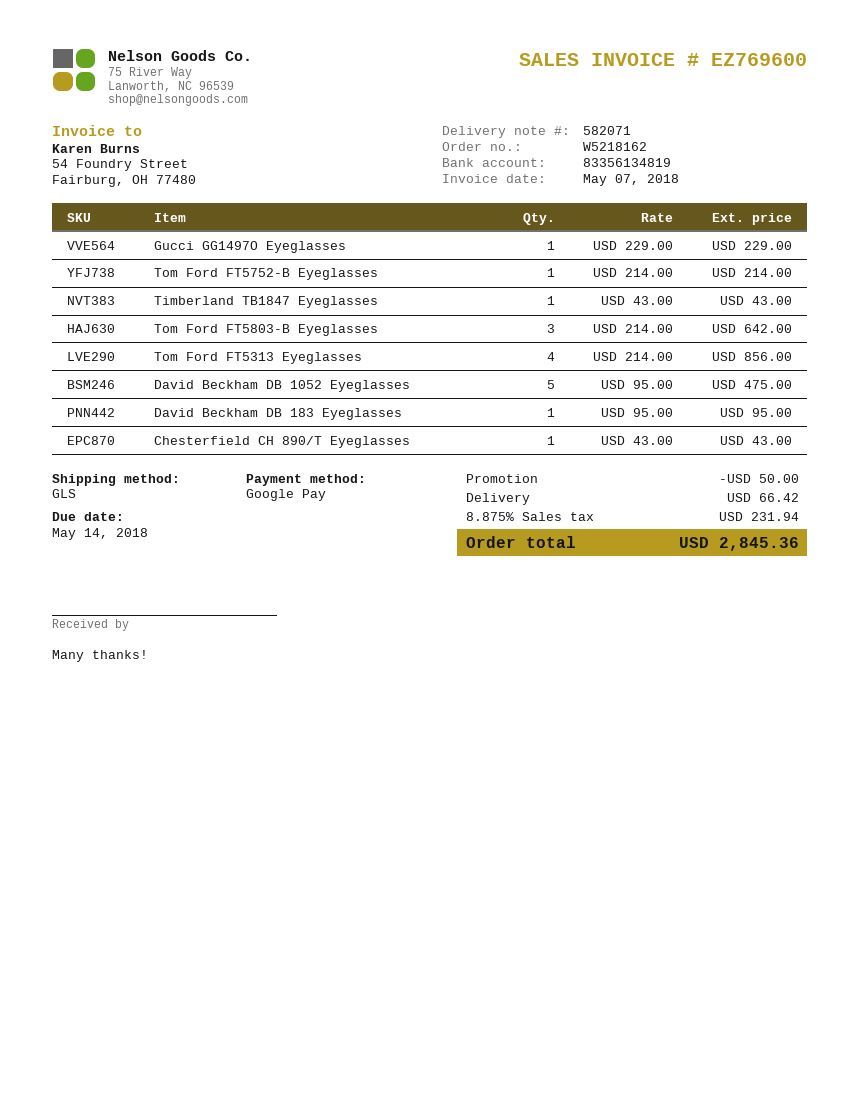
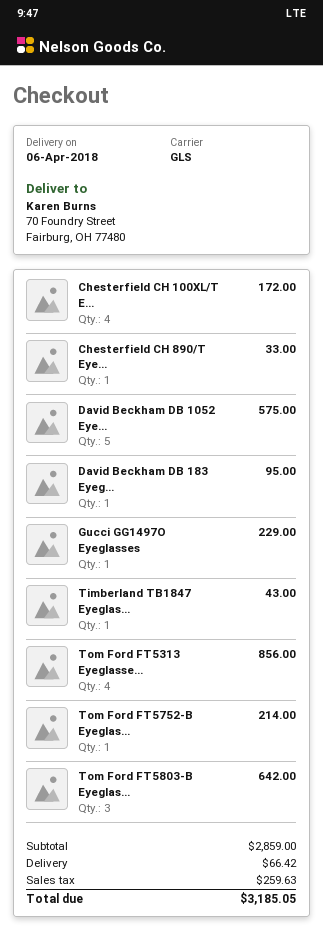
David Beckham DB 1052 Eyeglasses: 5 for 475.00 -> 5 for 575.00
Chesterfield CH 890/T Eyeglasses: 1 for 43.00 -> 1 for 33.00
Chesterfield CH 100XL/T E...: none -> 4 for 172.00
discount: 50.00 -> none
tax: 231.94 -> 259.63
total: 2845.36 -> 3185.05

